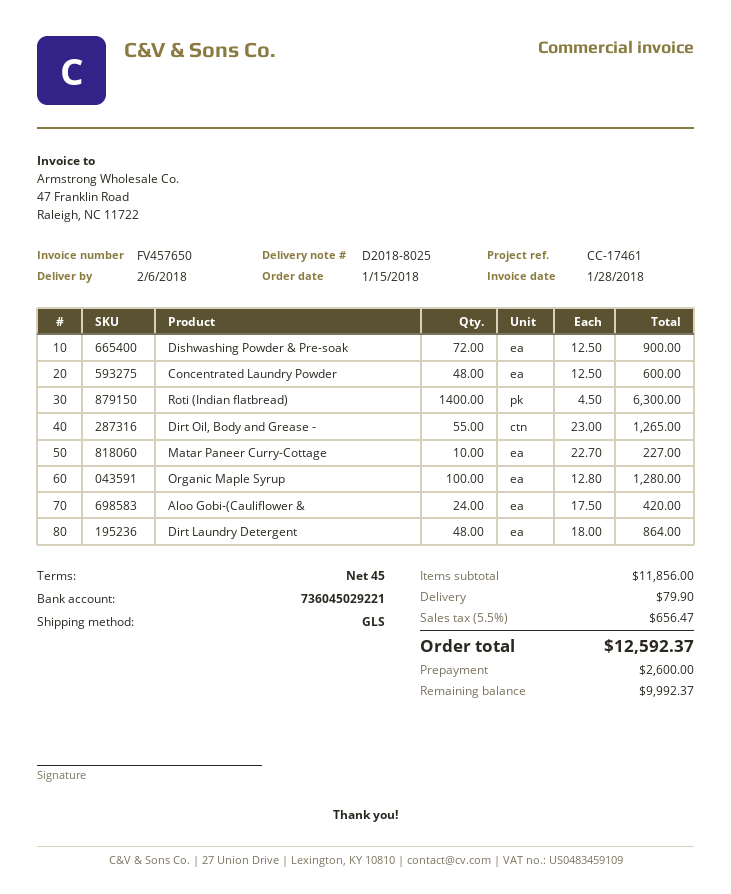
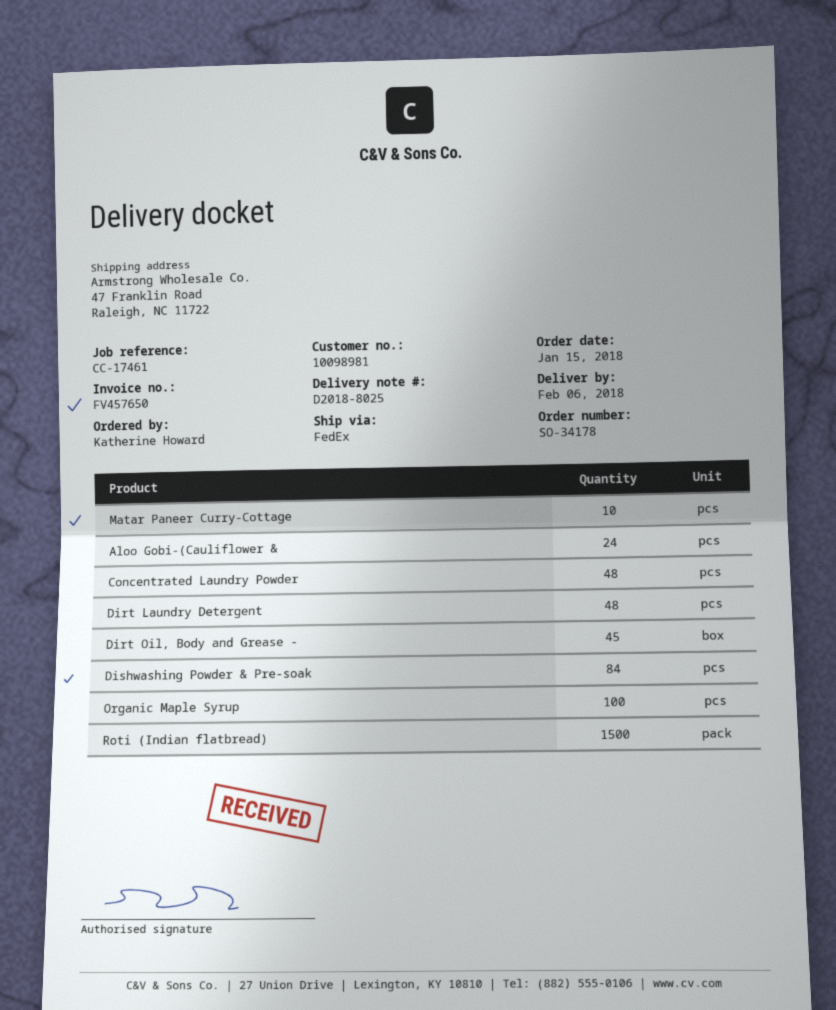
shipping method: GLS -> FedEx
Dishwashing Powder & Pre-soak: 72 -> 84
Roti (Indian flatbread): 1400 -> 1500
Dirt Oil, Body and Grease -: 55 -> 45

